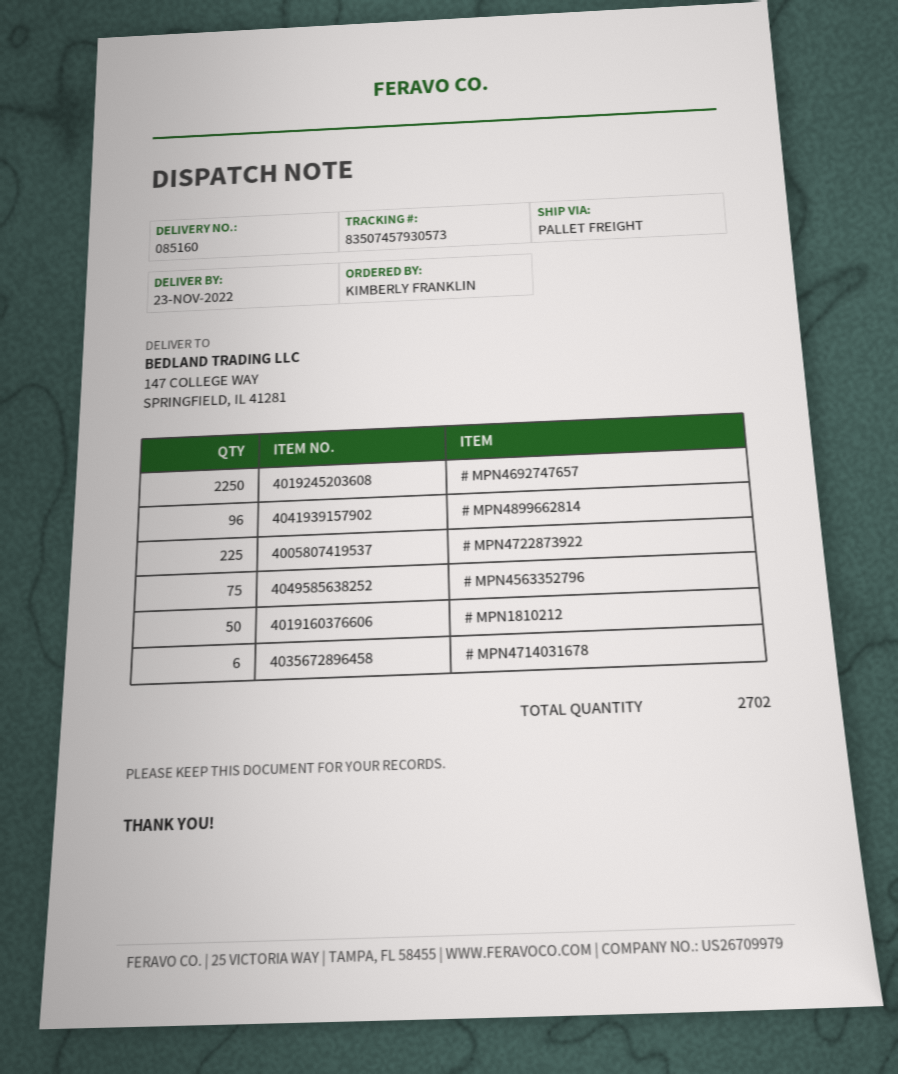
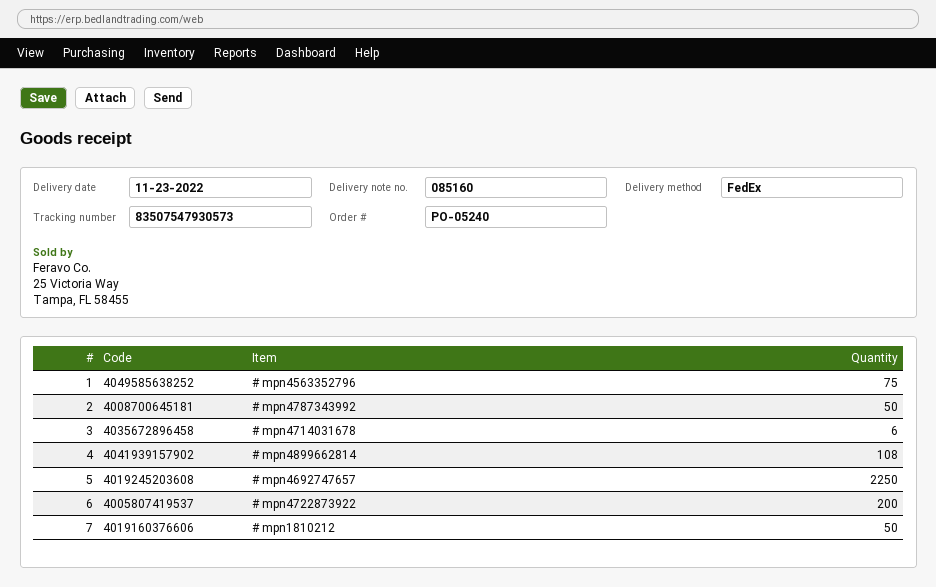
shipping method: pallet freight -> FedEx
tracking number: 83507457930573 -> 83507547930573
# MPN4899662814: 96 -> 108
# MPN4722873922: 225 -> 200
# mpn4787343992: none -> 50

